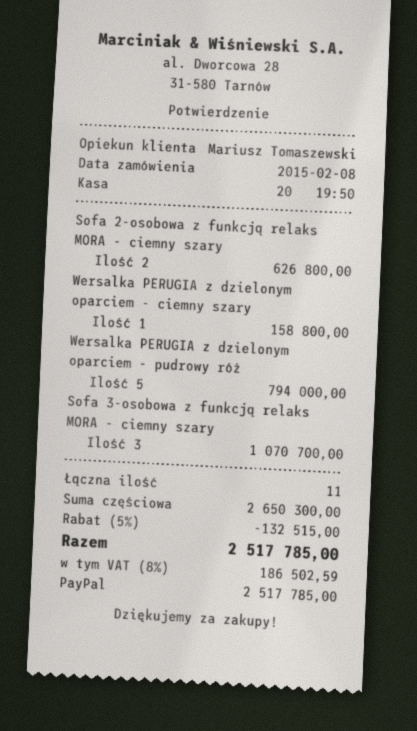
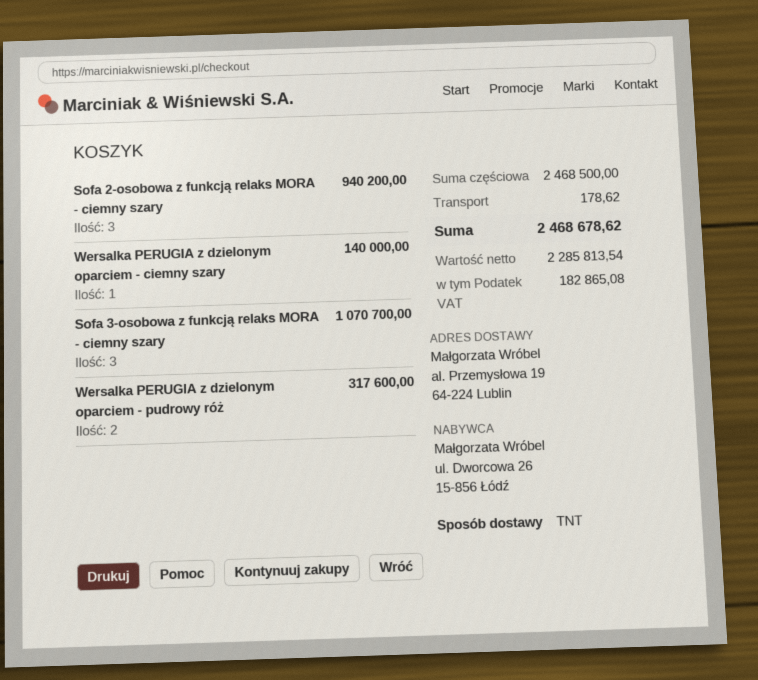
Sofa 2-osobowa z funkcją relaks MORA - ciemny szary: 2 for 626800.00 -> 3 for 940200.00
Wersalka PERUGIA z dzielonym oparciem - ciemny szary: 1 for 158800.00 -> 1 for 140000.00
Wersalka PERUGIA z dzielonym oparciem - pudrowy róż: 5 for 794000.00 -> 2 for 317600.00
subtotal: 2650300.00 -> 2468500.00
discount: 5% = 132515.00 -> none
shipping: none -> 178.62
tax: 186502.59 -> 182865.08
total: 2517785.00 -> 2468678.62

